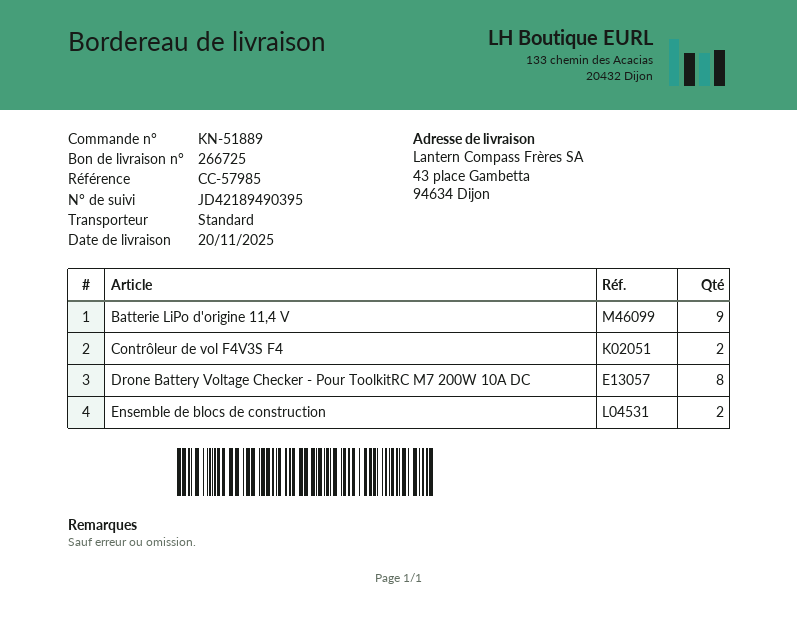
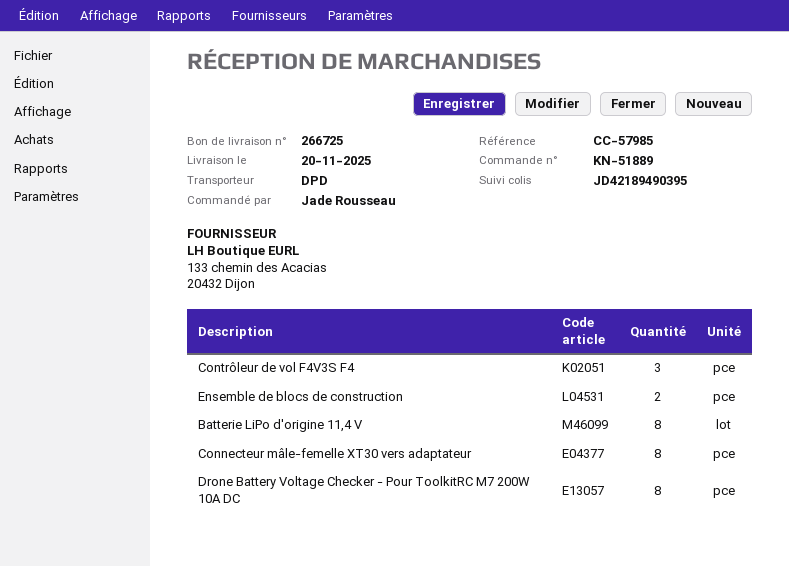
shipping method: standard -> DPD
Batterie LiPo d'origine 11,4 V: 9 -> 8
Contrôleur de vol F4V3S F4: 2 -> 3
Connecteur mâle-femelle XT30 vers adaptateur: none -> 8

